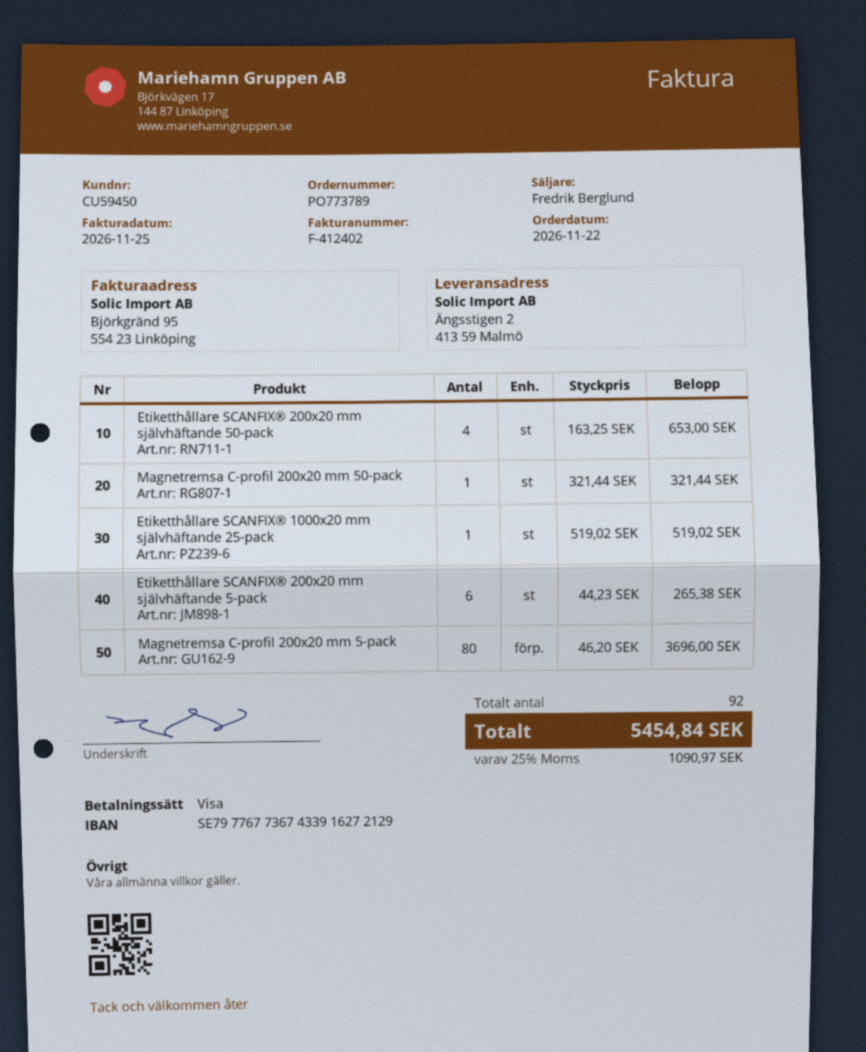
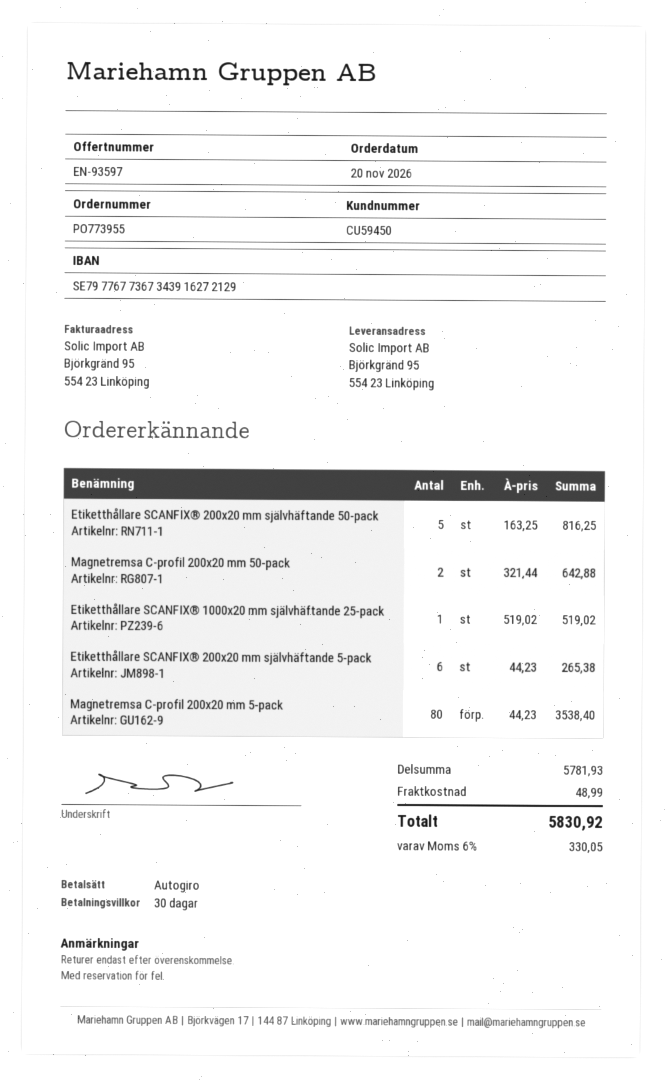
order number: PO773789 -> PO773955
order date: 2026-11-22 -> 2026-11-20
payment method: Visa -> direct debit
bank account: SE7977677367433916272129 -> SE7977677367343916272129
ship to: Ängsstigen 2, 413 59 Malmö -> Björkgränd 95, 554 23 Linköping
Etiketthållare SCANFIX® 200x20 mm självhäftande 50-pack: 4 x 163.25 = 653.00 -> 5 x 163.25 = 816.25
Magnetremsa C-profil 200x20 mm 50-pack: 1 x 321.44 = 321.44 -> 2 x 321.44 = 642.88
Magnetremsa C-profil 200x20 mm 5-pack: 80 x 46.20 = 3696.00 -> 80 x 44.23 = 3538.40
shipping: none -> 48.99
tax: 25% = 1090.97 -> 6% = 330.05
total: 5454.84 -> 5830.92

